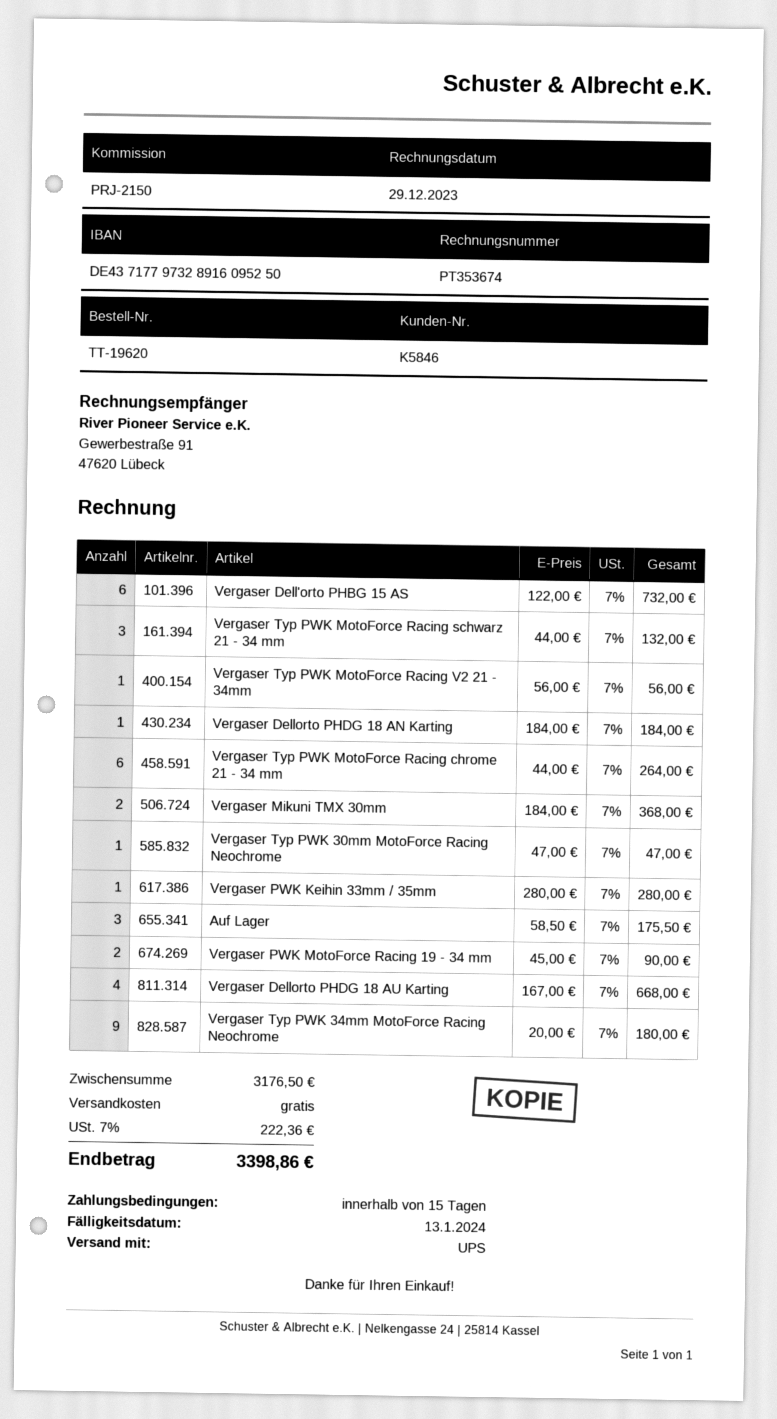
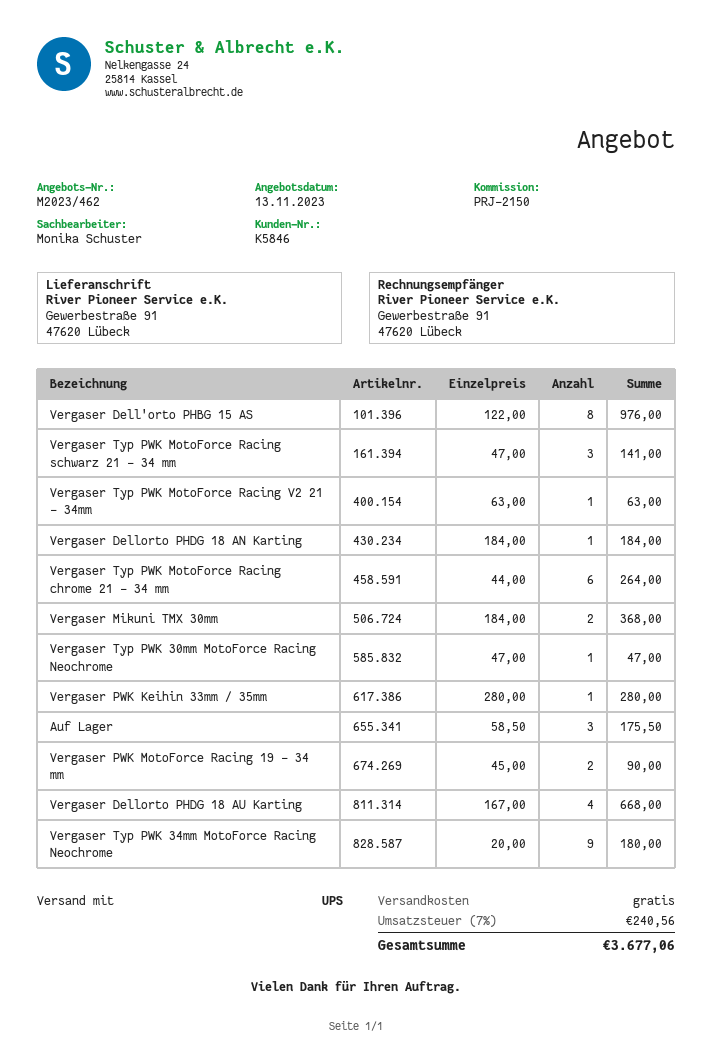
Vergaser Dell'orto PHBG 15 AS: 6 x 122.00 = 732.00 -> 8 x 122.00 = 976.00
Vergaser Typ PWK MotoForce Racing schwarz 21 - 34 mm: 3 x 44.00 = 132.00 -> 3 x 47.00 = 141.00
Vergaser Typ PWK MotoForce Racing V2 21 - 34mm: 1 x 56.00 = 56.00 -> 1 x 63.00 = 63.00
tax: 7% = 222.36 -> 7% = 240.56
total: 3398.86 -> 3677.06

